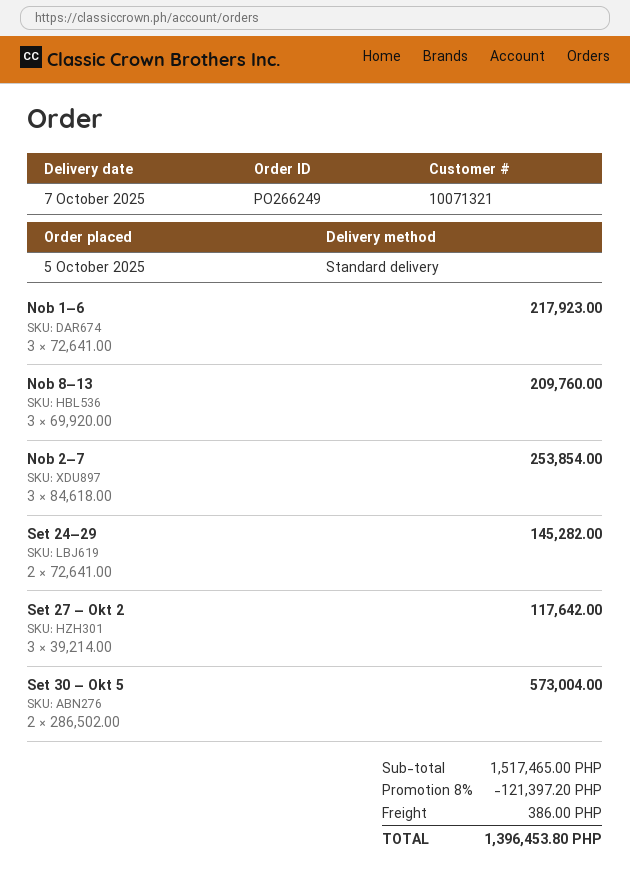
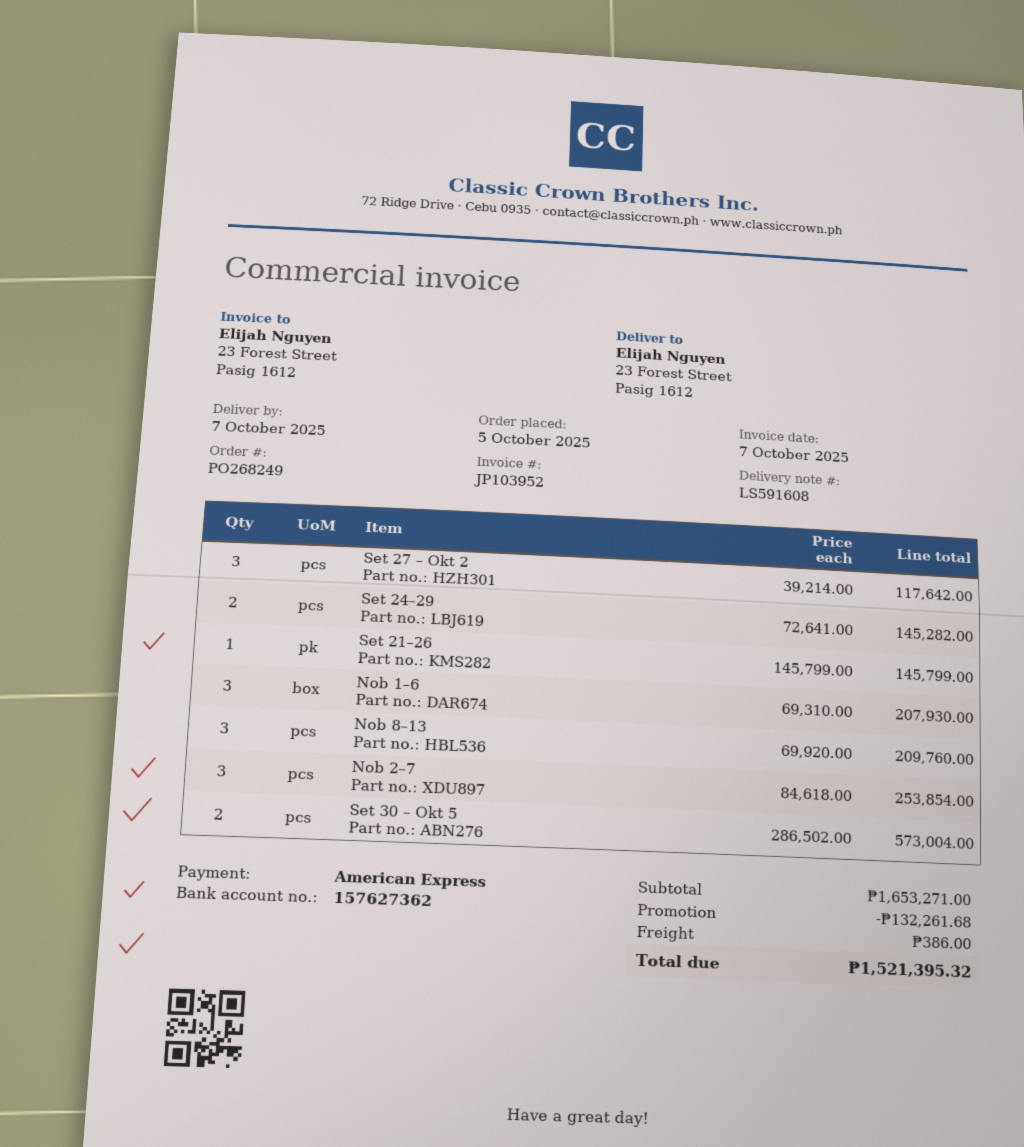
order number: PO266249 -> PO268249
Nob 1–6: 3 x 72641.00 = 217923.00 -> 3 x 69310.00 = 207930.00
Set 21–26: none -> 1 x 145799.00 = 145799.00
subtotal: 1517465.00 -> 1653271.00
discount: 121397.20 -> 132261.68
total: 1396453.80 -> 1521395.32

